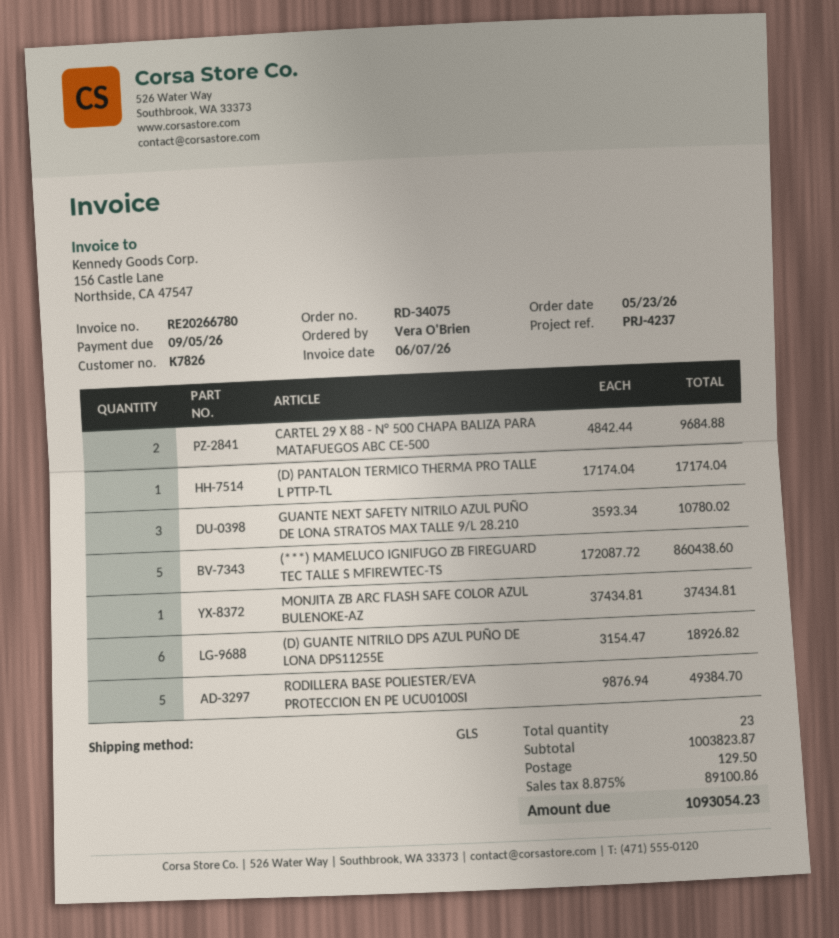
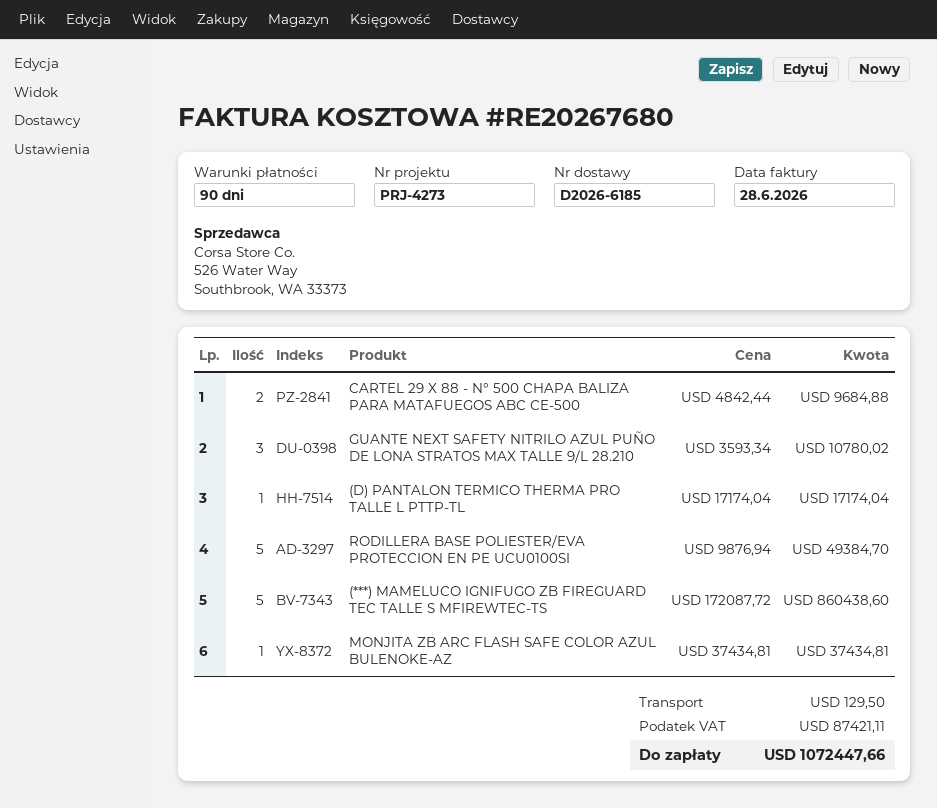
invoice number: RE20266780 -> RE20267680
invoice date: 2026-06-07 -> 2026-06-28
reference: PRJ-4237 -> PRJ-4273
(D) GUANTE NITRILO DPS AZUL PUÑO DE LONA DPS11255E: 6 x 3154.47 = 18926.82 -> none
tax: 89100.86 -> 87421.11
total: 1093054.23 -> 1072447.66

